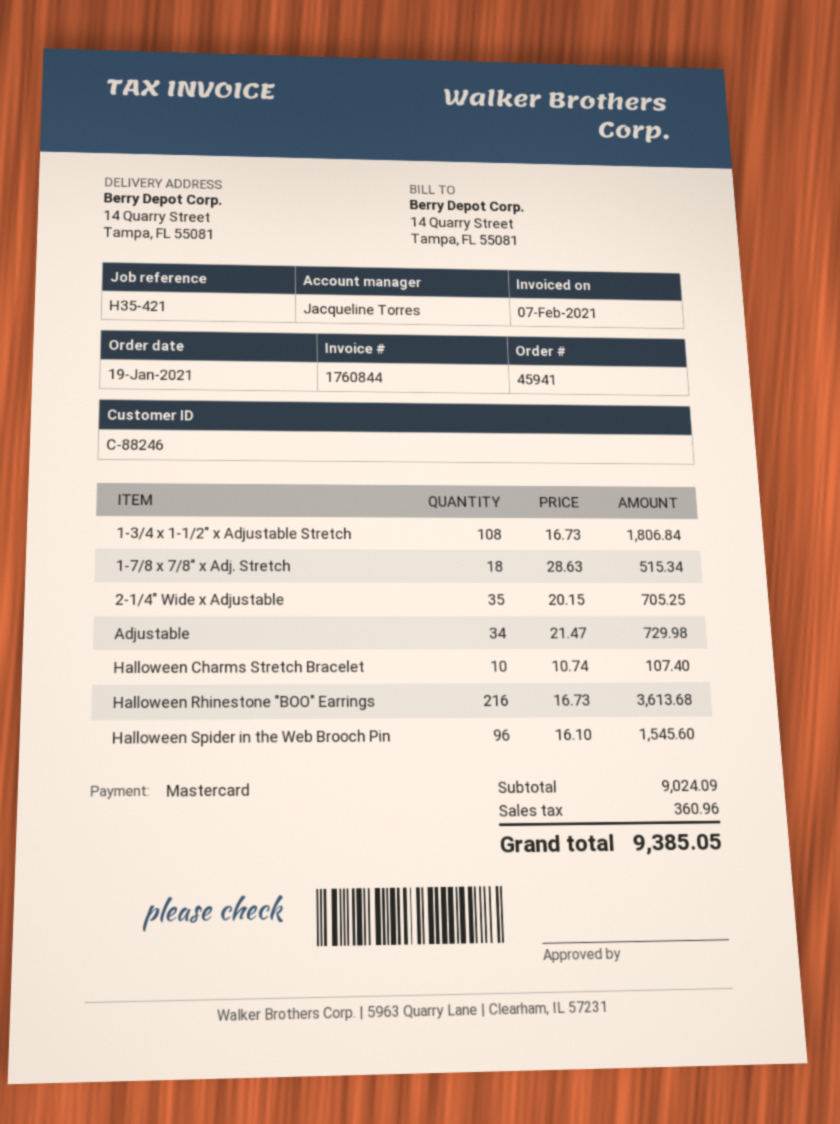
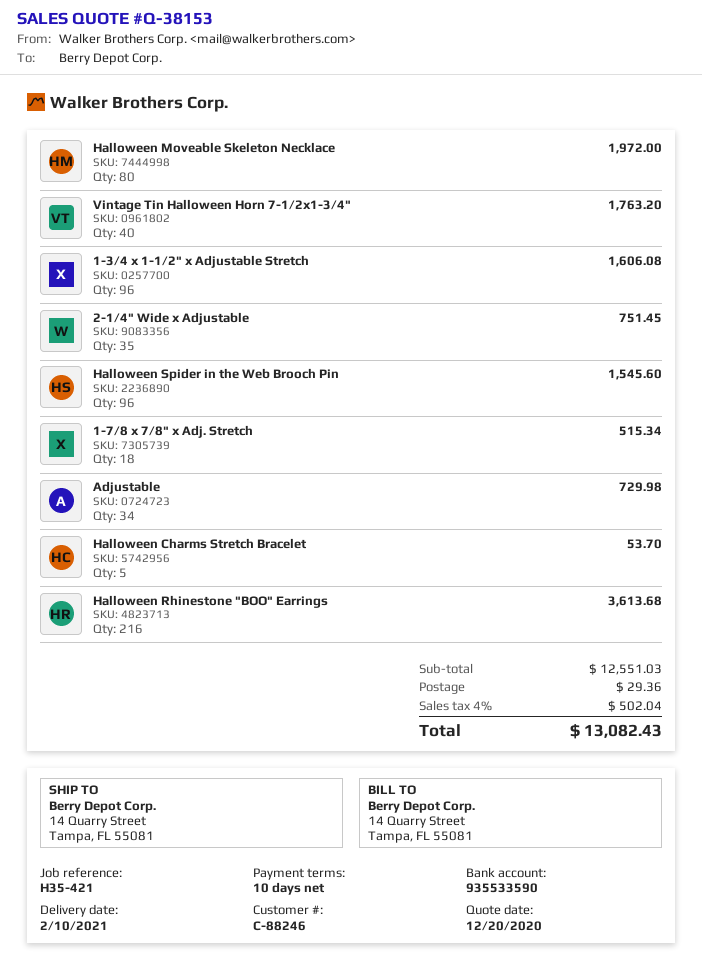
1-3/4 x 1-1/2" x Adjustable Stretch: 108 for 1806.84 -> 96 for 1606.08
2-1/4" Wide x Adjustable: 35 for 705.25 -> 35 for 751.45
Halloween Charms Stretch Bracelet: 10 for 107.40 -> 5 for 53.70
Halloween Moveable Skeleton Necklace: none -> 80 for 1972.00
Vintage Tin Halloween Horn 7-1/2x1-3/4": none -> 40 for 1763.20
subtotal: 9024.09 -> 12551.03
shipping: none -> 29.36
tax: 360.96 -> 502.04
total: 9385.05 -> 13082.43

